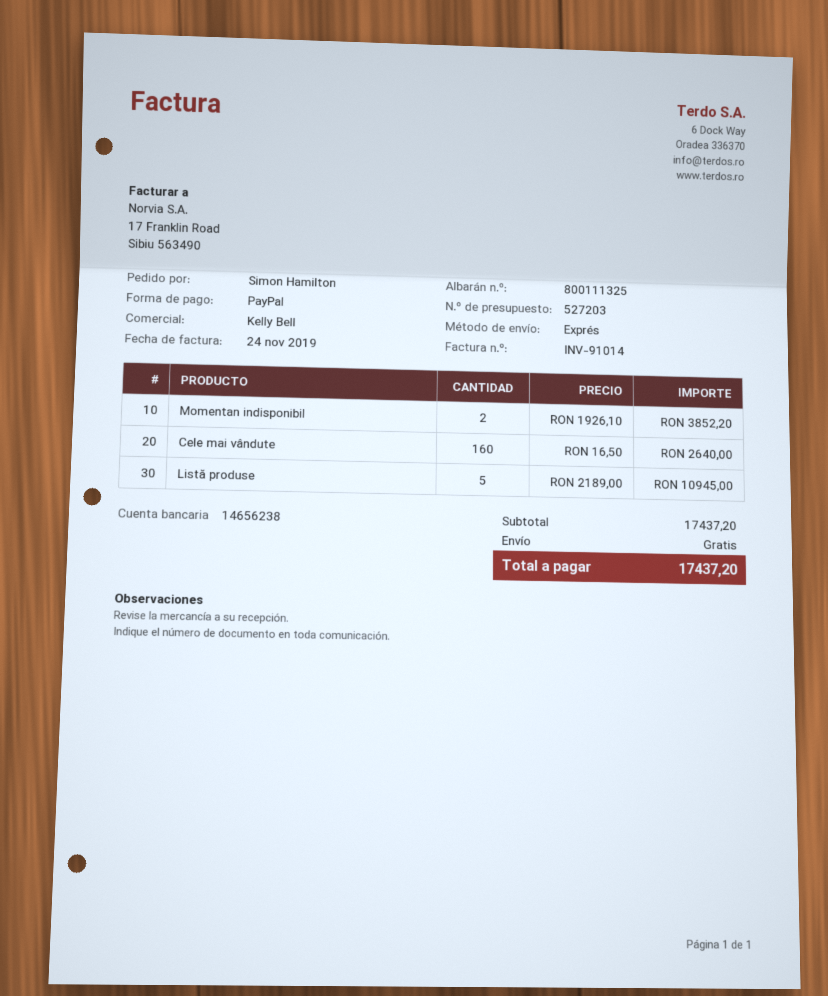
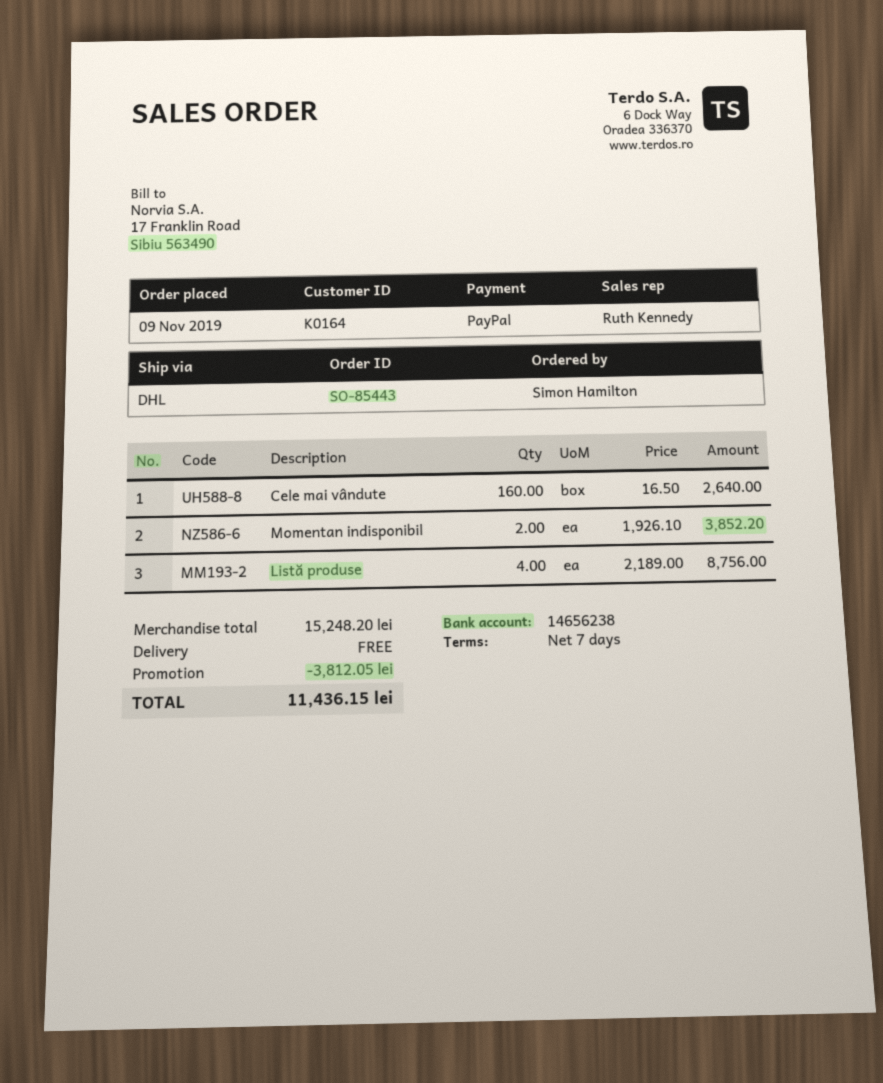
sales rep: Kelly Bell -> Ruth Kennedy
shipping method: express -> DHL
Listă produse: 5 x 2189.00 = 10945.00 -> 4 x 2189.00 = 8756.00
subtotal: 17437.20 -> 15248.20
discount: none -> 3812.05
total: 17437.20 -> 11436.15

